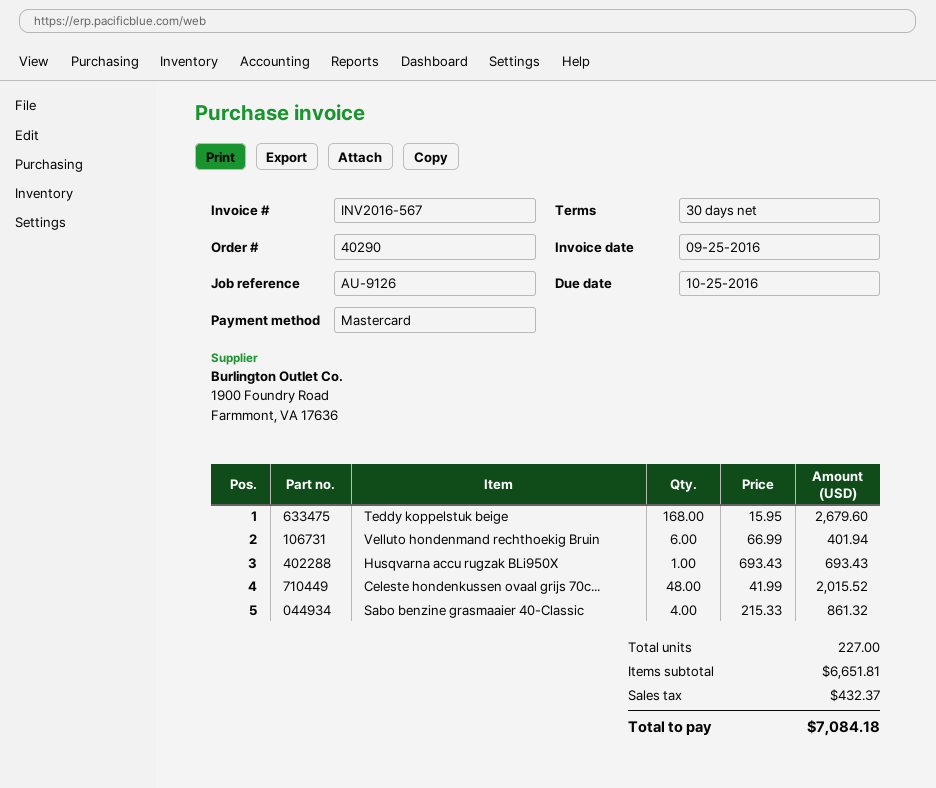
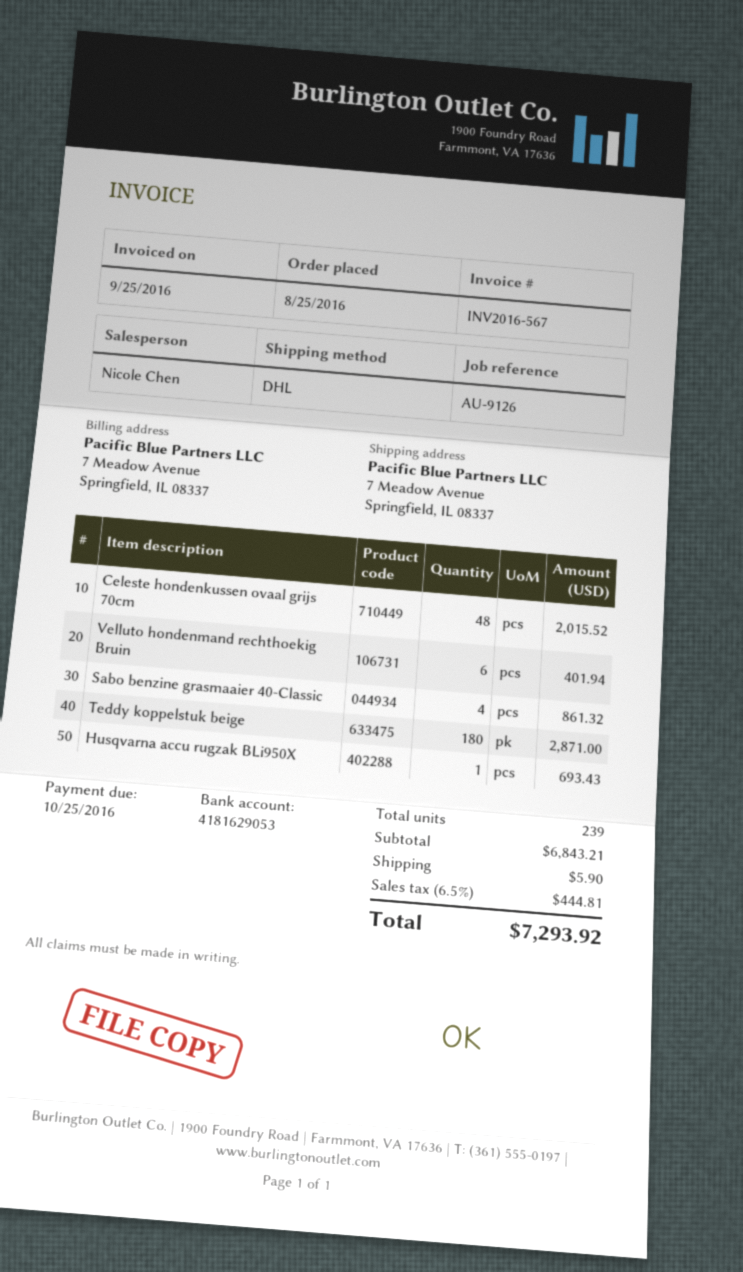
Teddy koppelstuk beige: 168 for 2679.60 -> 180 for 2871.00
total quantity: 227 -> 239
subtotal: 6651.81 -> 6843.21
shipping: none -> 5.90
tax: 432.37 -> 444.81
total: 7084.18 -> 7293.92

